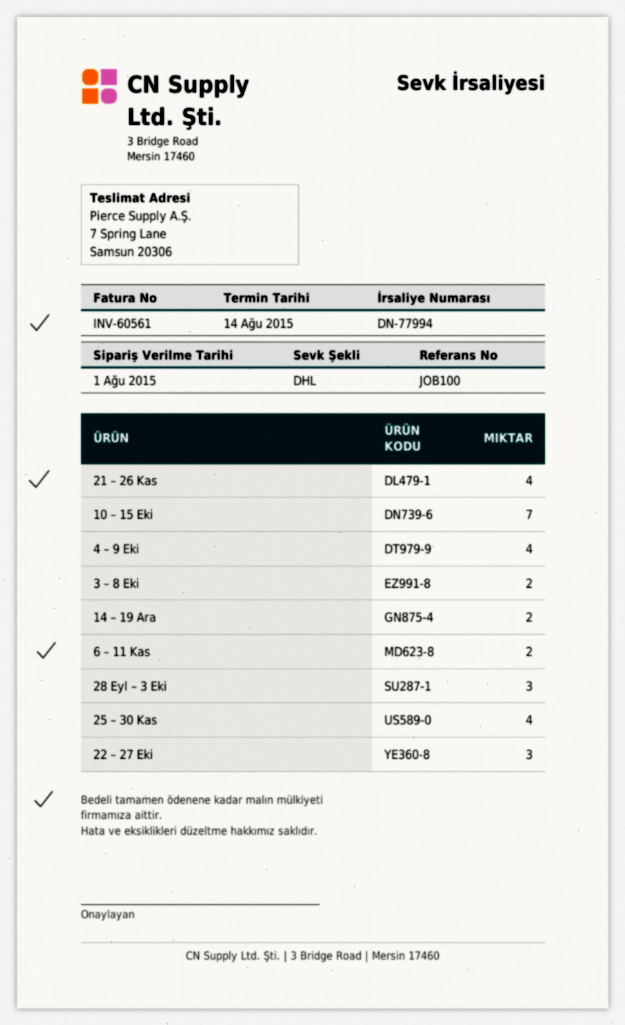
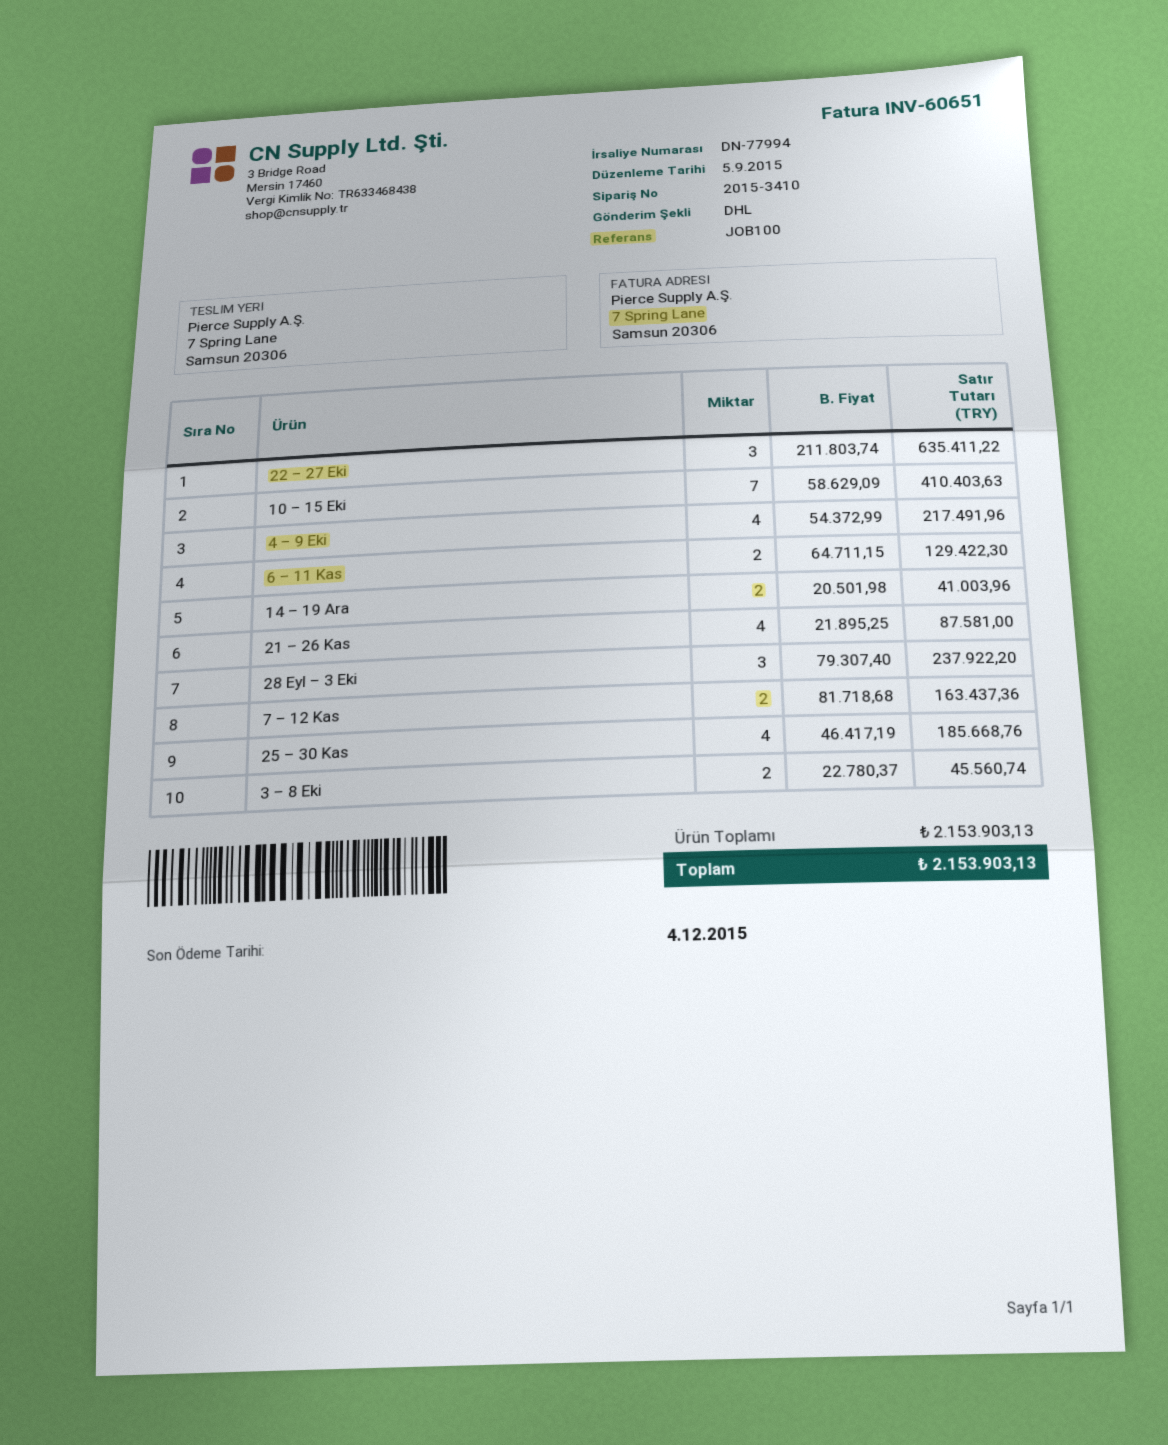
invoice number: INV-60561 -> INV-60651
7 – 12 Kas: none -> 2

